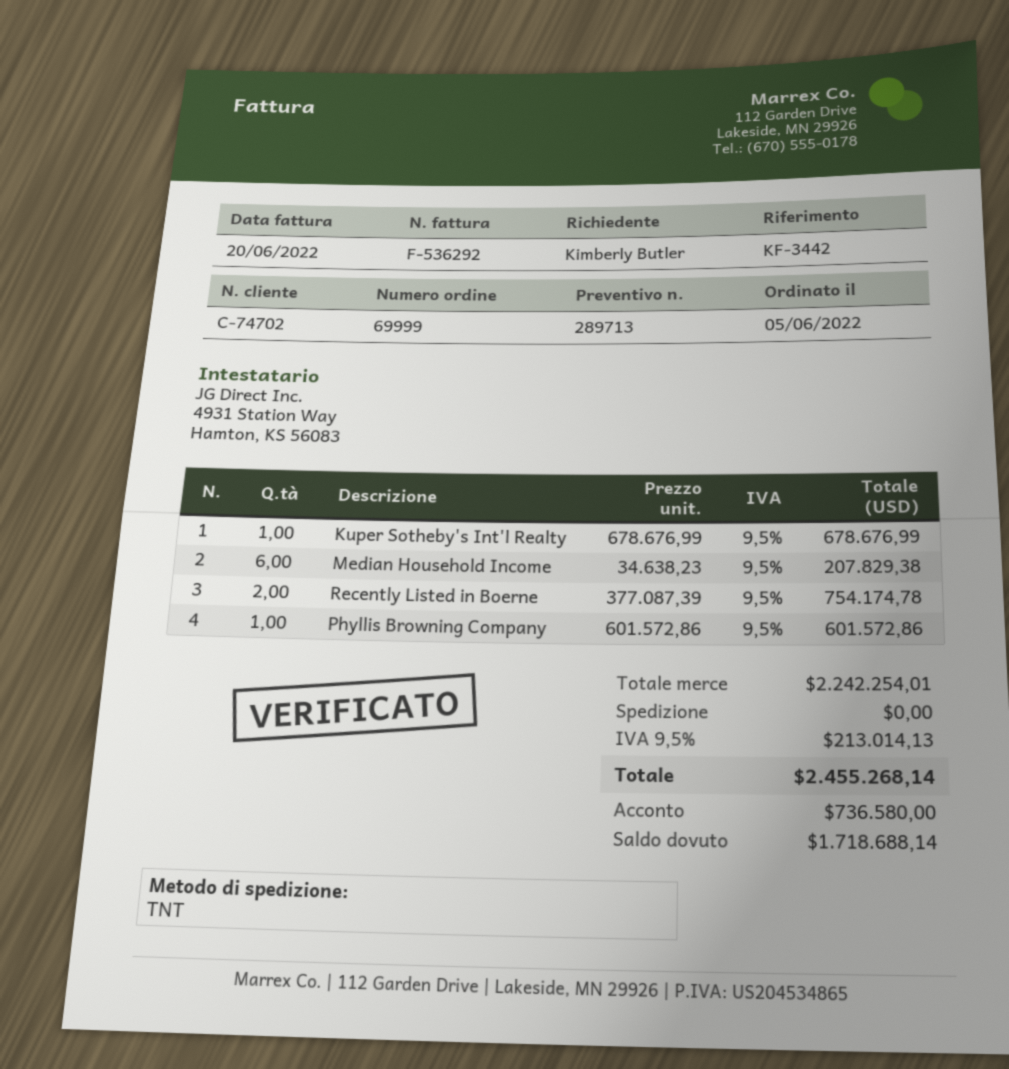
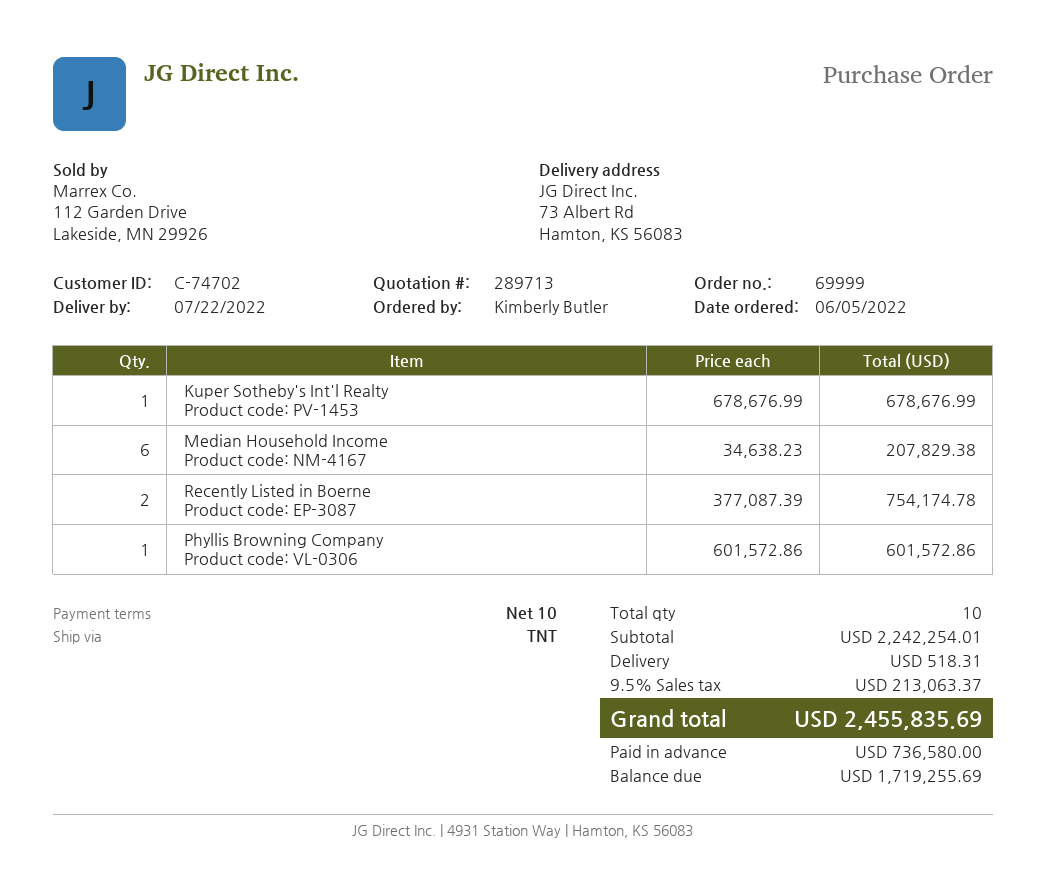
shipping: 0.00 -> 518.31
tax: 9.5% = 213014.13 -> 9.5% = 213063.37
total: 2455268.14 -> 2455835.69
balance: 1718688.14 -> 1719255.69

